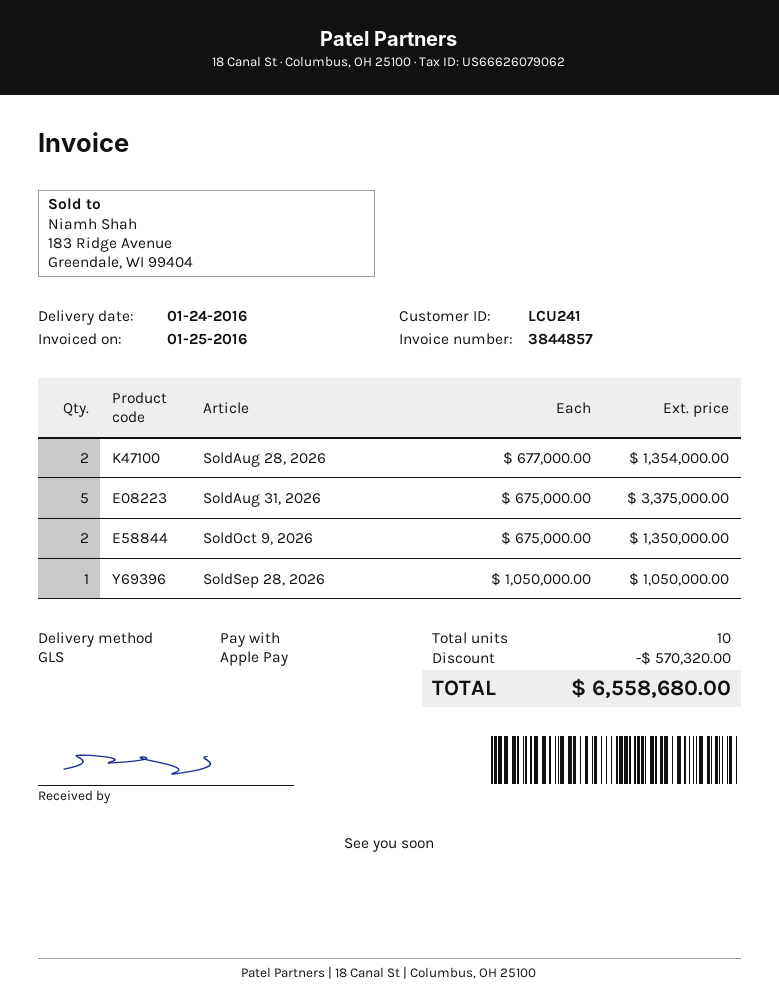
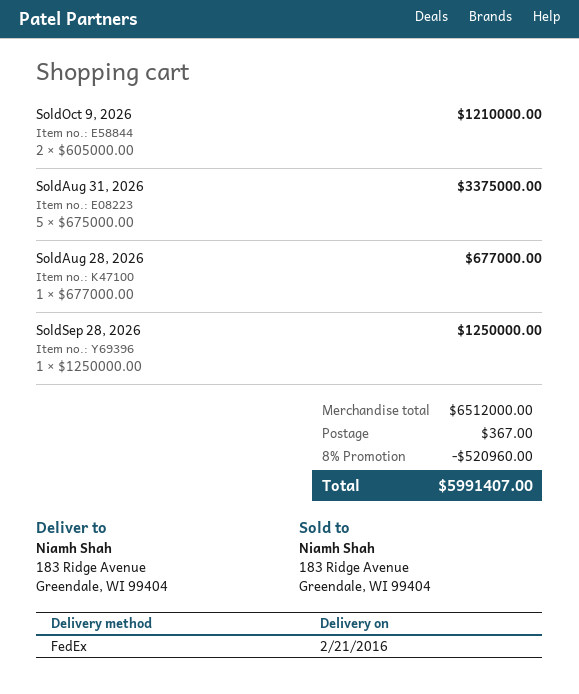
delivery date: 2016-01-24 -> 2016-02-21
shipping method: GLS -> FedEx
SoldAug 28, 2026: 2 x 677000.00 = 1354000.00 -> 1 x 677000.00 = 677000.00
SoldOct 9, 2026: 2 x 675000.00 = 1350000.00 -> 2 x 605000.00 = 1210000.00
SoldSep 28, 2026: 1 x 1050000.00 = 1050000.00 -> 1 x 1250000.00 = 1250000.00
discount: 570320.00 -> 520960.00
shipping: none -> 367.00
total: 6558680.00 -> 5991407.00

